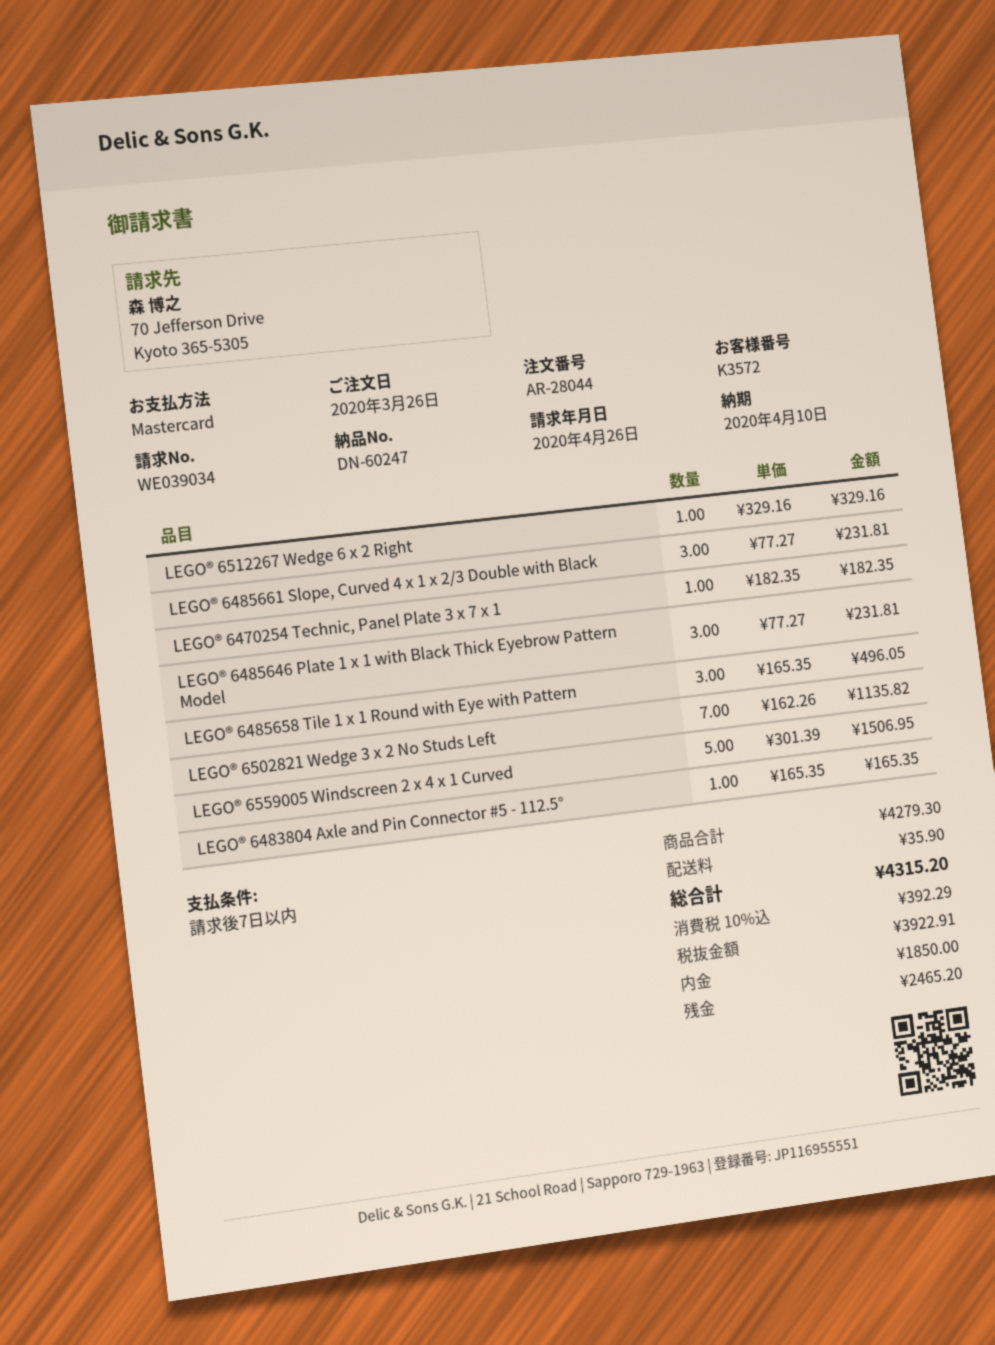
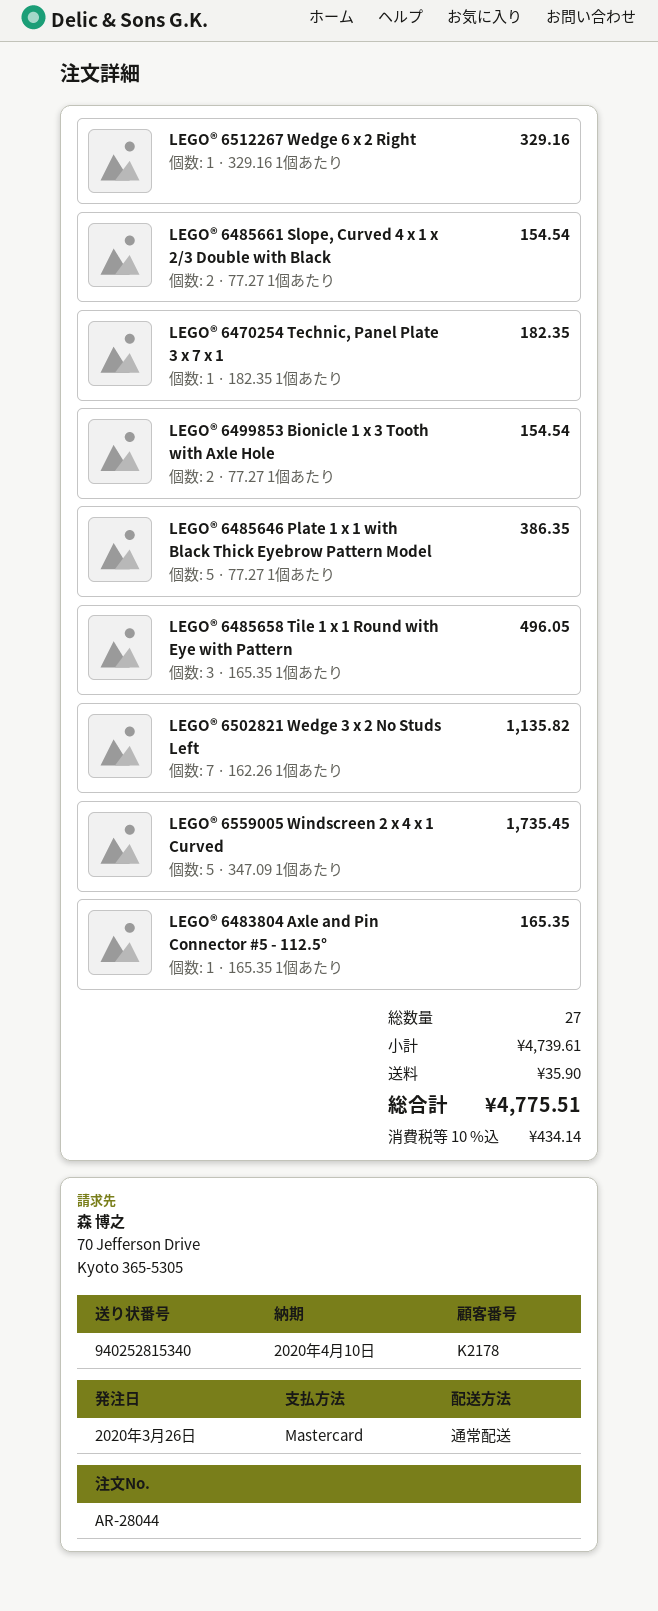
customer number: K3572 -> K2178
LEGO® 6485661 Slope, Curved 4 x 1 x 2/3 Double with Black: 3 x 77.27 = 231.81 -> 2 x 77.27 = 154.54
LEGO® 6485646 Plate 1 x 1 with Black Thick Eyebrow Pattern Model: 3 x 77.27 = 231.81 -> 5 x 77.27 = 386.35
LEGO® 6559005 Windscreen 2 x 4 x 1 Curved: 5 x 301.39 = 1506.95 -> 5 x 347.09 = 1735.45
LEGO® 6499853 Bionicle 1 x 3 Tooth with Axle Hole: none -> 2 x 77.27 = 154.54
subtotal: 4279.30 -> 4739.61
tax: 10% = 392.29 -> 10% = 434.14
total: 4315.20 -> 4775.51

